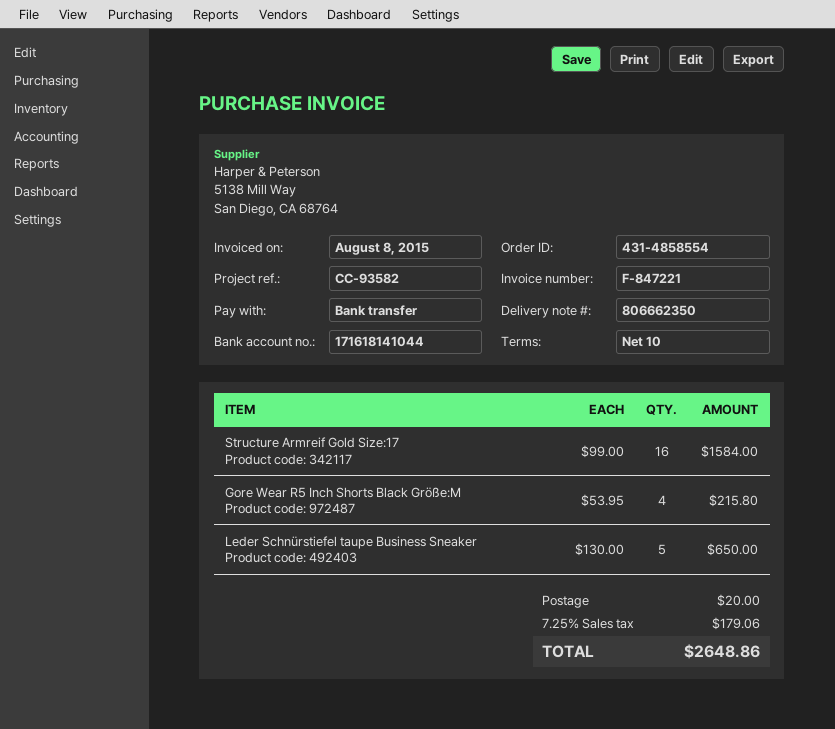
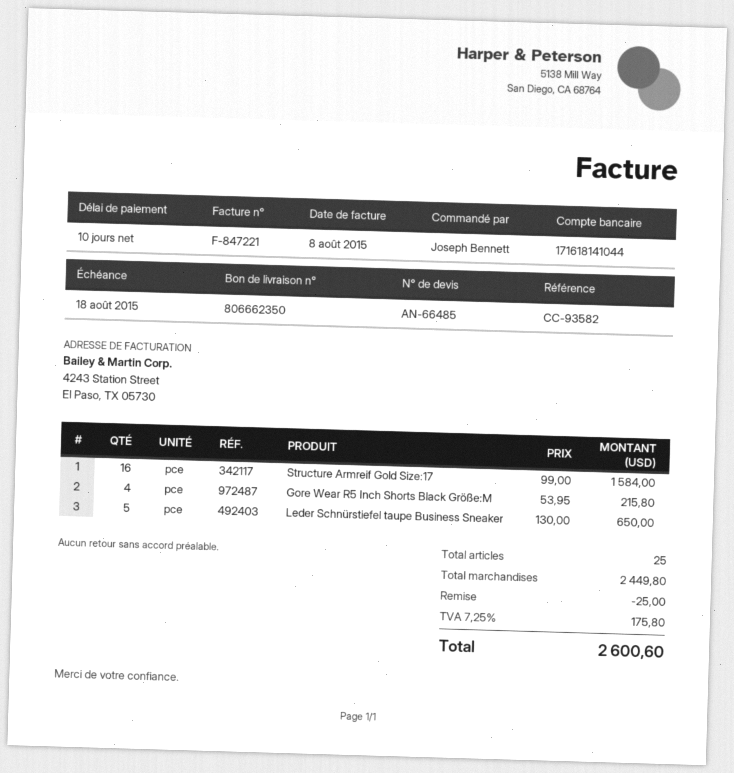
discount: none -> 25.00
shipping: 20.00 -> none
tax: 7.25% = 179.06 -> 7.25% = 175.80
total: 2648.86 -> 2600.60

